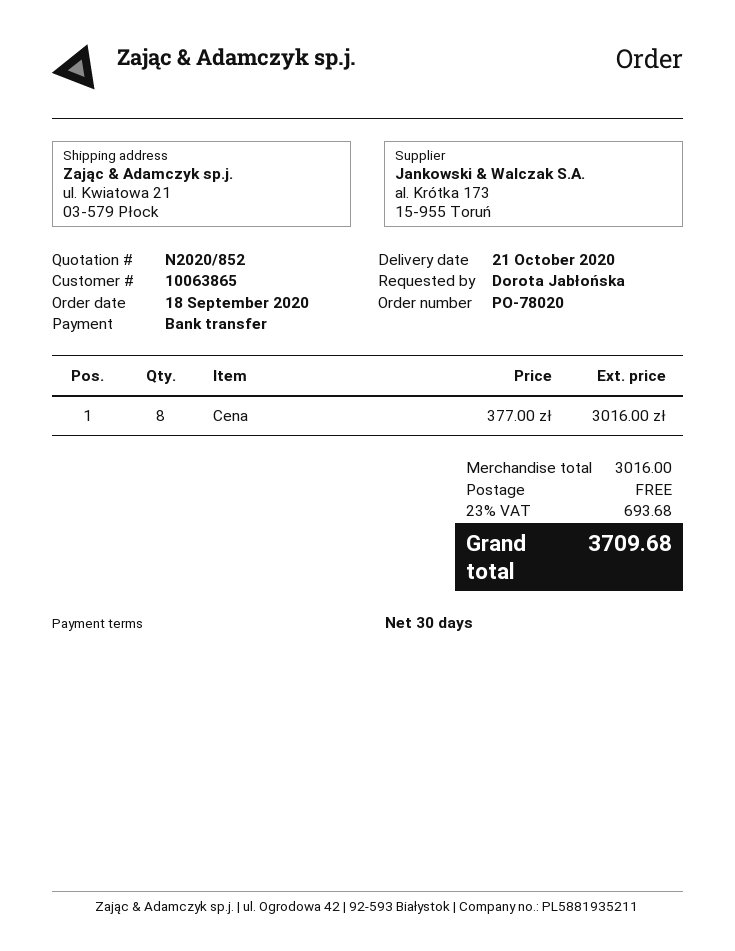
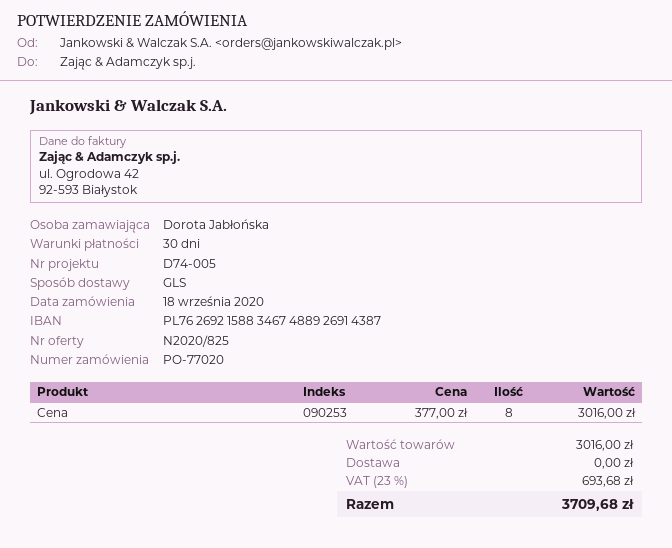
quote number: N2020/852 -> N2020/825
order number: PO-78020 -> PO-77020

